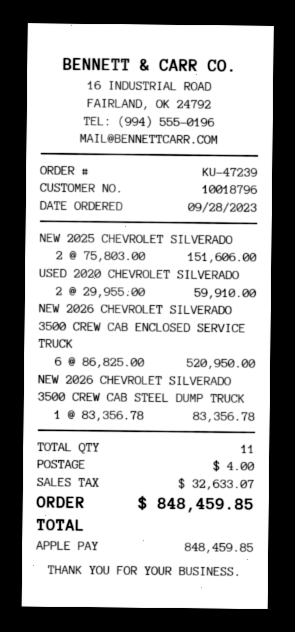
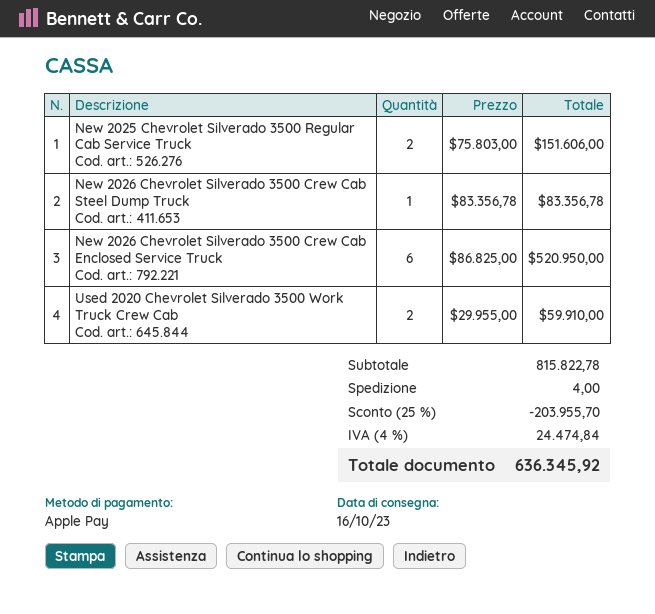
discount: none -> 25% = 203955.70
tax: 32633.07 -> 24474.84
total: 848459.85 -> 636345.92

